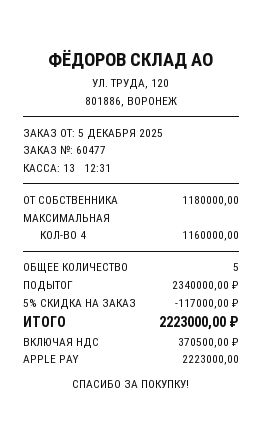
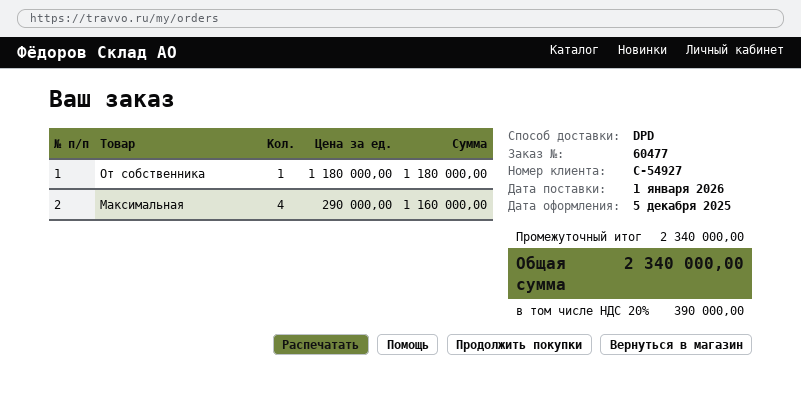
discount: 5% = 117000.00 -> none
tax: 370500.00 -> 390000.00
total: 2223000.00 -> 2340000.00

